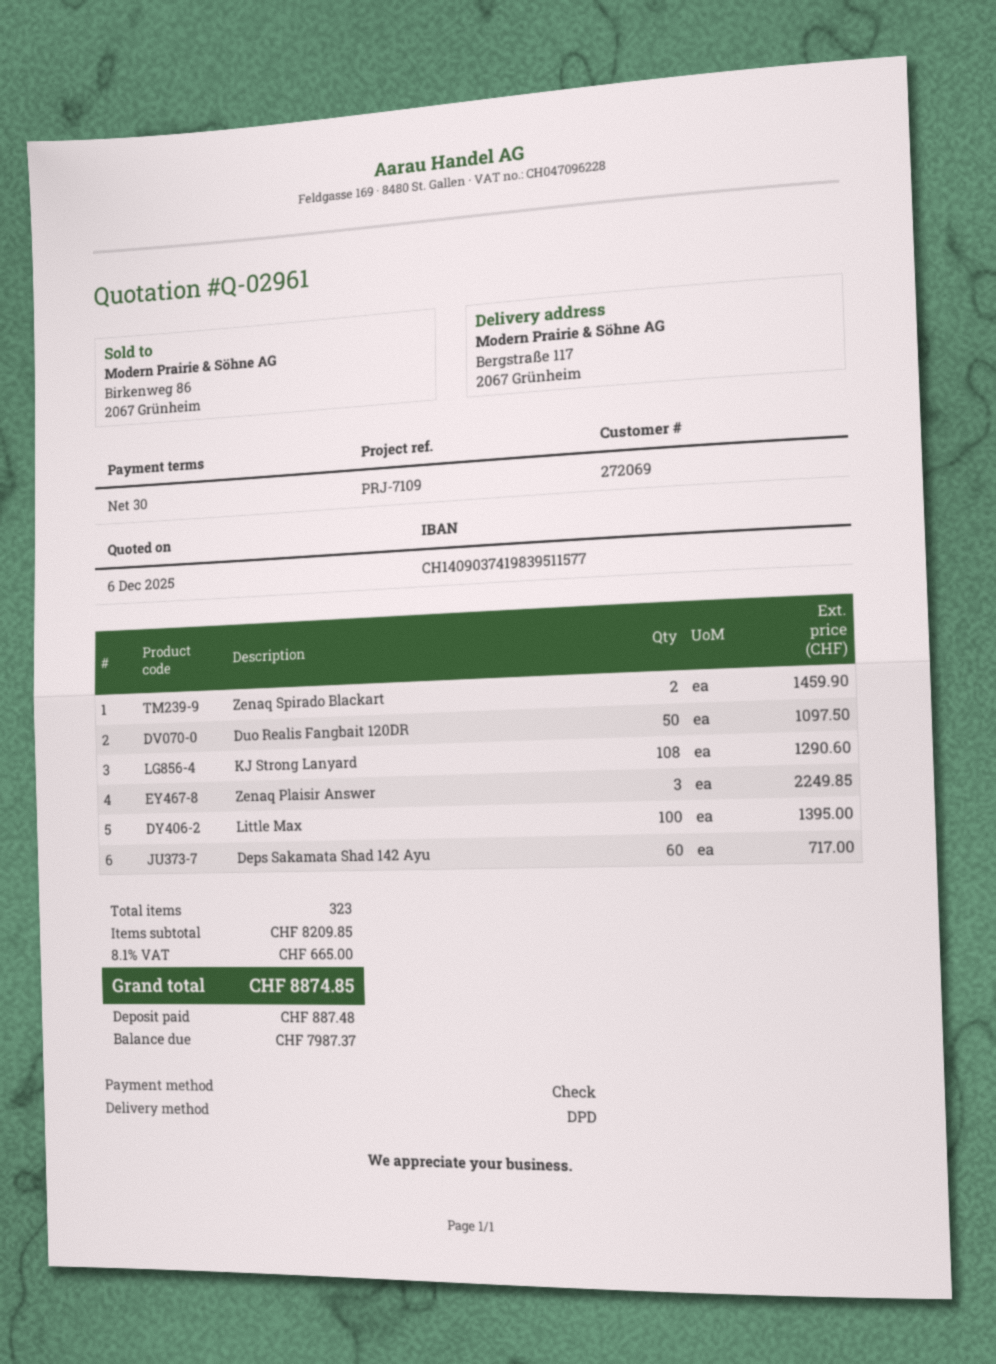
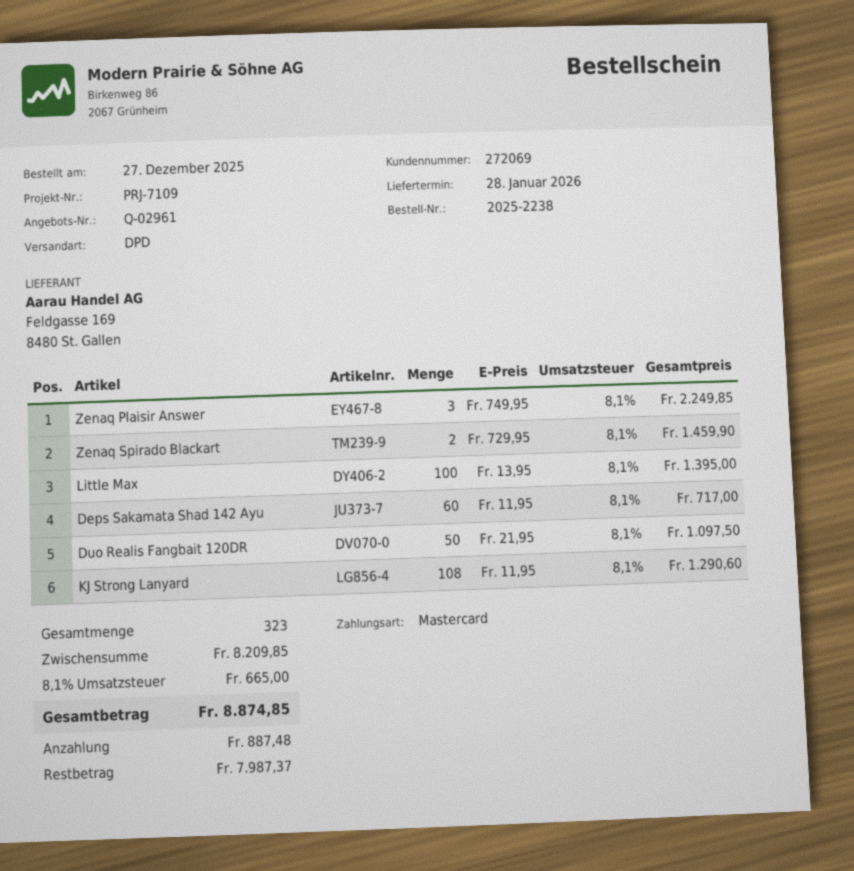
payment method: cheque -> Mastercard

